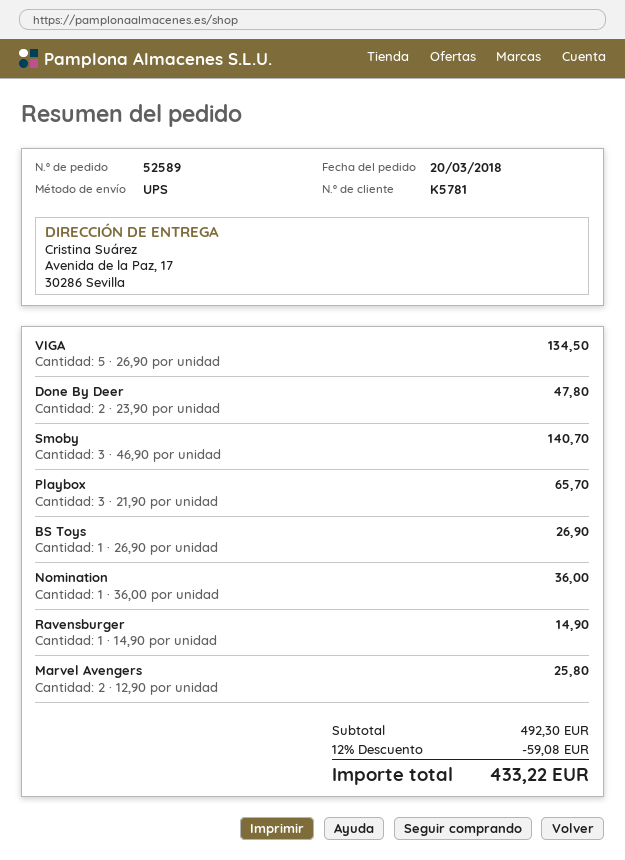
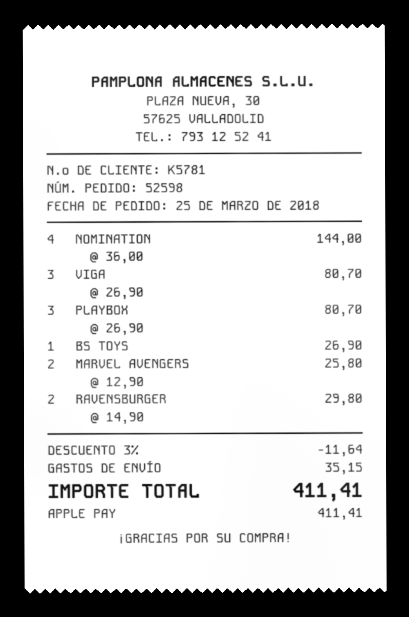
order number: 52589 -> 52598
order date: 2018-03-20 -> 2018-03-25
VIGA: 5 x 26.90 = 134.50 -> 3 x 26.90 = 80.70
Done By Deer: 2 x 23.90 = 47.80 -> none
Smoby: 3 x 46.90 = 140.70 -> none
Playbox: 3 x 21.90 = 65.70 -> 3 x 26.90 = 80.70
Nomination: 1 x 36.00 = 36.00 -> 4 x 36.00 = 144.00
Ravensburger: 1 x 14.90 = 14.90 -> 2 x 14.90 = 29.80
discount: 12% = 59.08 -> 3% = 11.64
shipping: none -> 35.15
total: 433.22 -> 411.41

